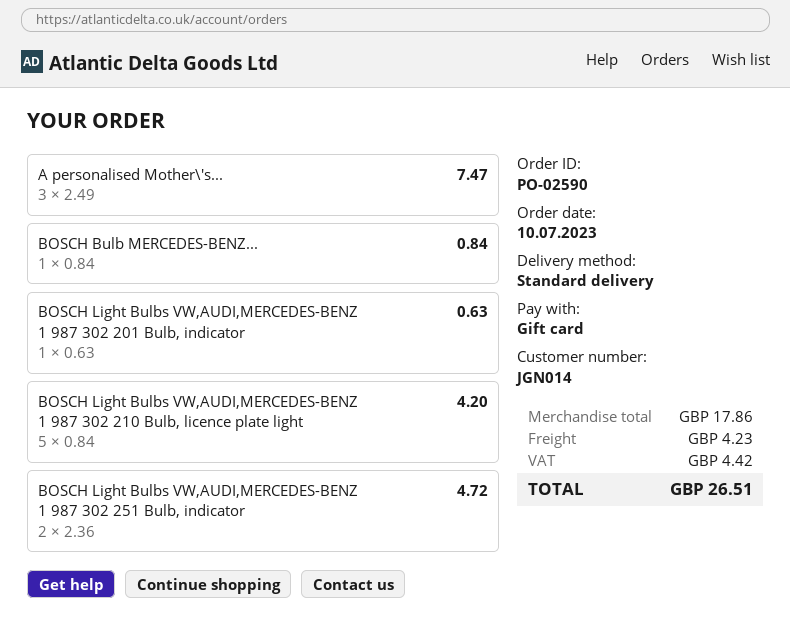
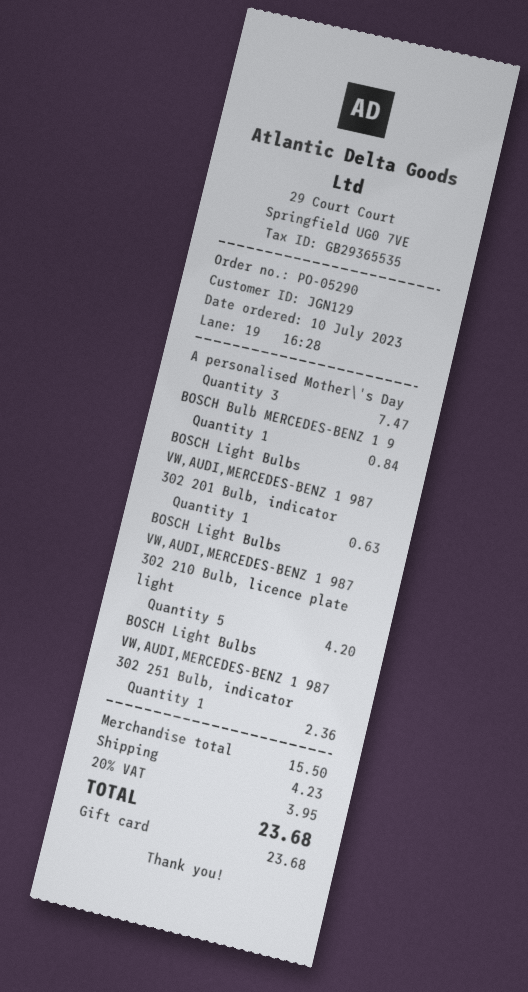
order number: PO-02590 -> PO-05290
customer number: JGN014 -> JGN129
BOSCH Light Bulbs VW,AUDI,MERCEDES-BENZ 1 987 302 251 Bulb, indicator: 2 for 4.72 -> 1 for 2.36
subtotal: 17.86 -> 15.50
tax: 4.42 -> 3.95
total: 26.51 -> 23.68

